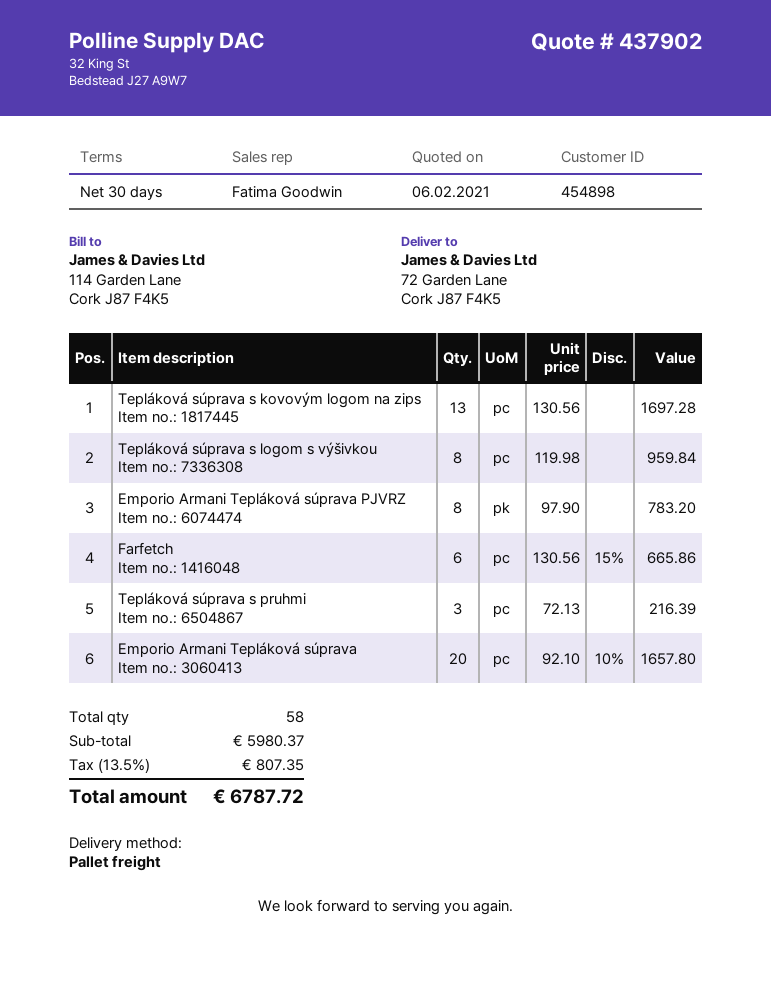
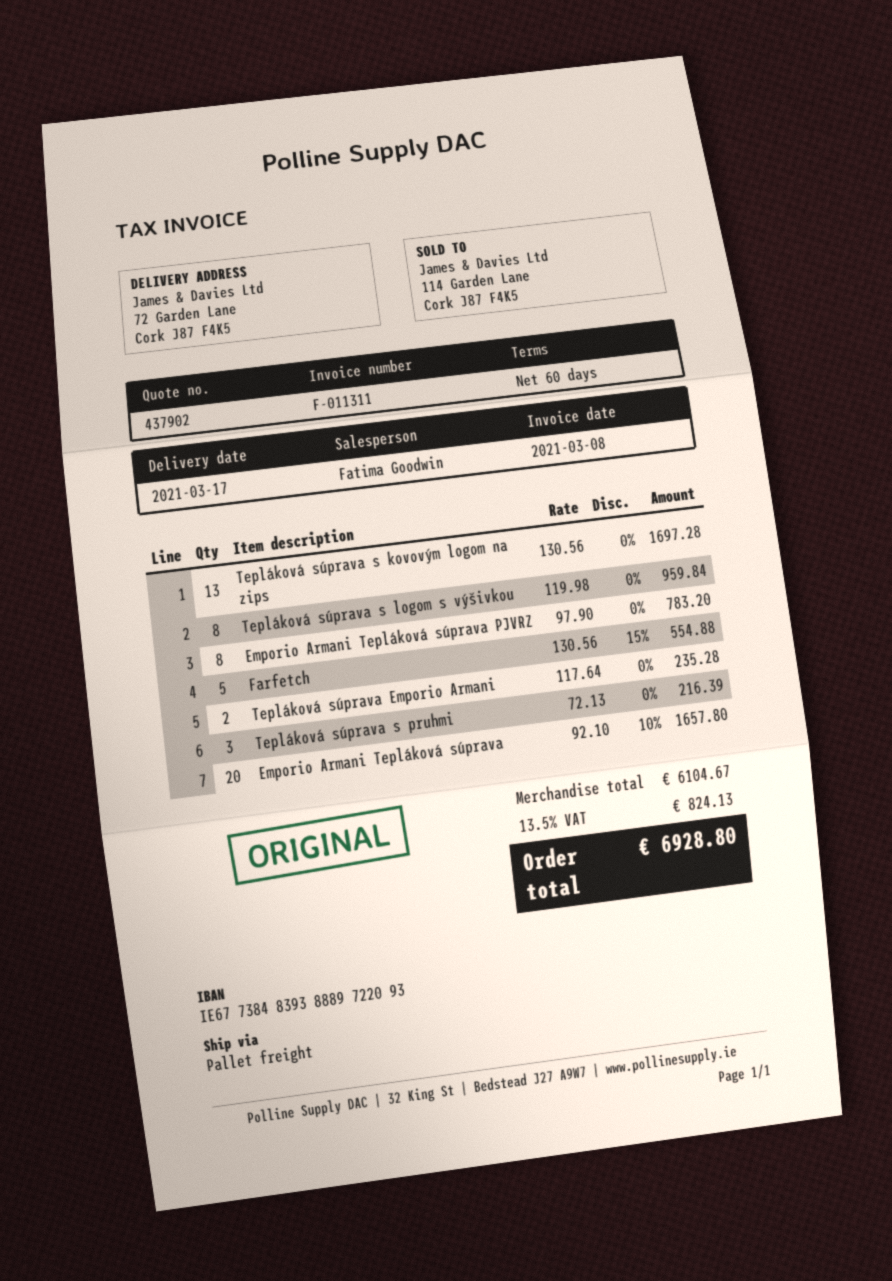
payment terms: 30 days -> 60 days
Farfetch: 6 x 130.56 - 15% = 665.86 -> 5 x 130.56 - 15% = 554.88
Tepláková súprava Emporio Armani: none -> 2 x 117.64 = 235.28
subtotal: 5980.37 -> 6104.67
tax: 13.5% = 807.35 -> 13.5% = 824.13
total: 6787.72 -> 6928.80

